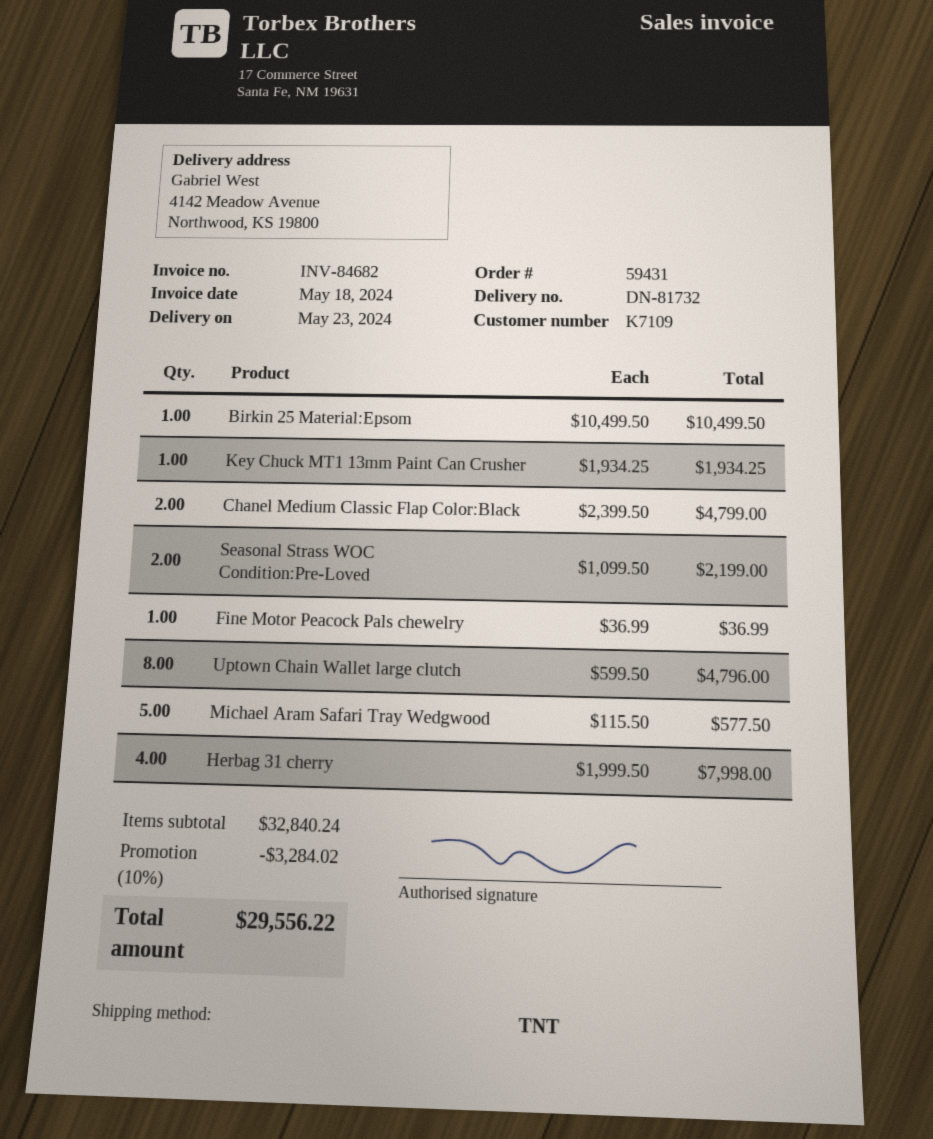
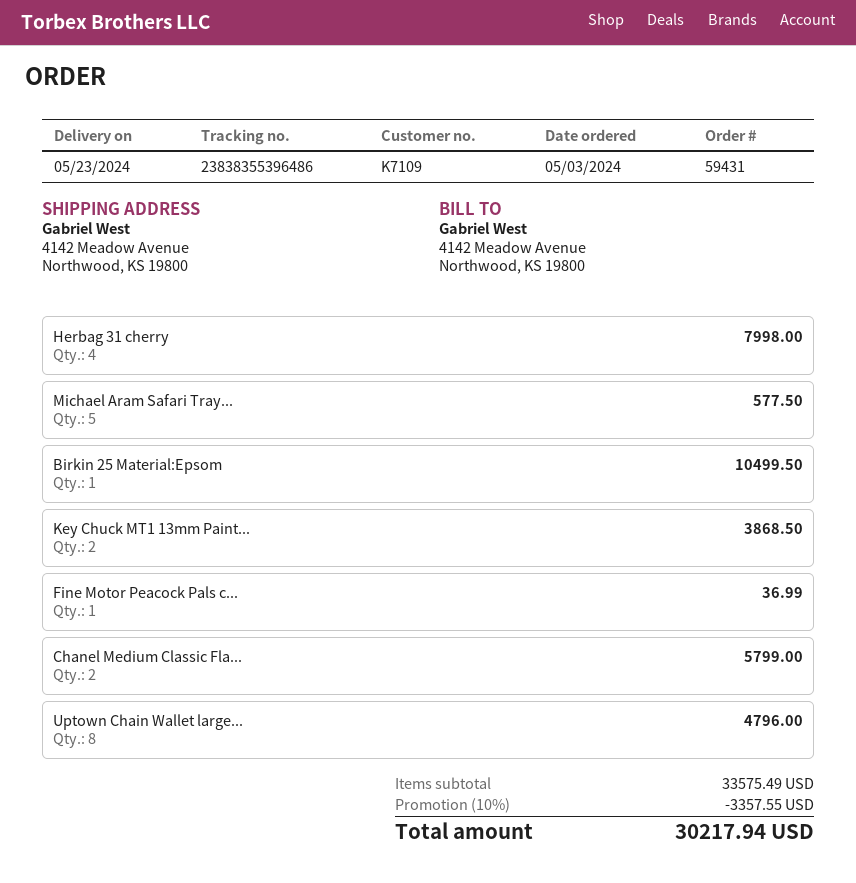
Key Chuck MT1 13mm Paint Can Crusher: 1 for 1934.25 -> 2 for 3868.50
Chanel Medium Classic Flap Color:Black: 2 for 4799.00 -> 2 for 5799.00
Seasonal Strass WOC Condition:Pre-Loved: 2 for 2199.00 -> none
subtotal: 32840.24 -> 33575.49
discount: 10% = 3284.02 -> 10% = 3357.55
total: 29556.22 -> 30217.94

